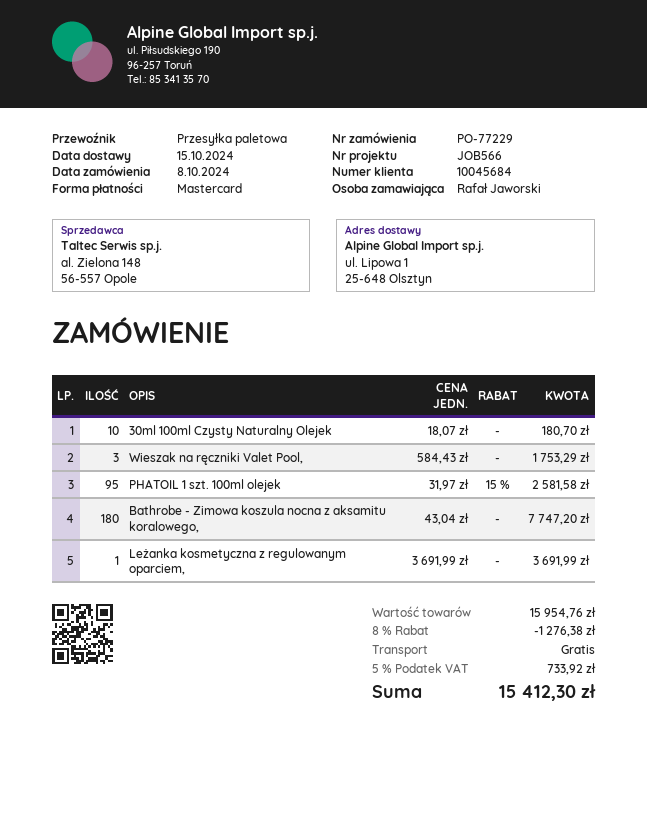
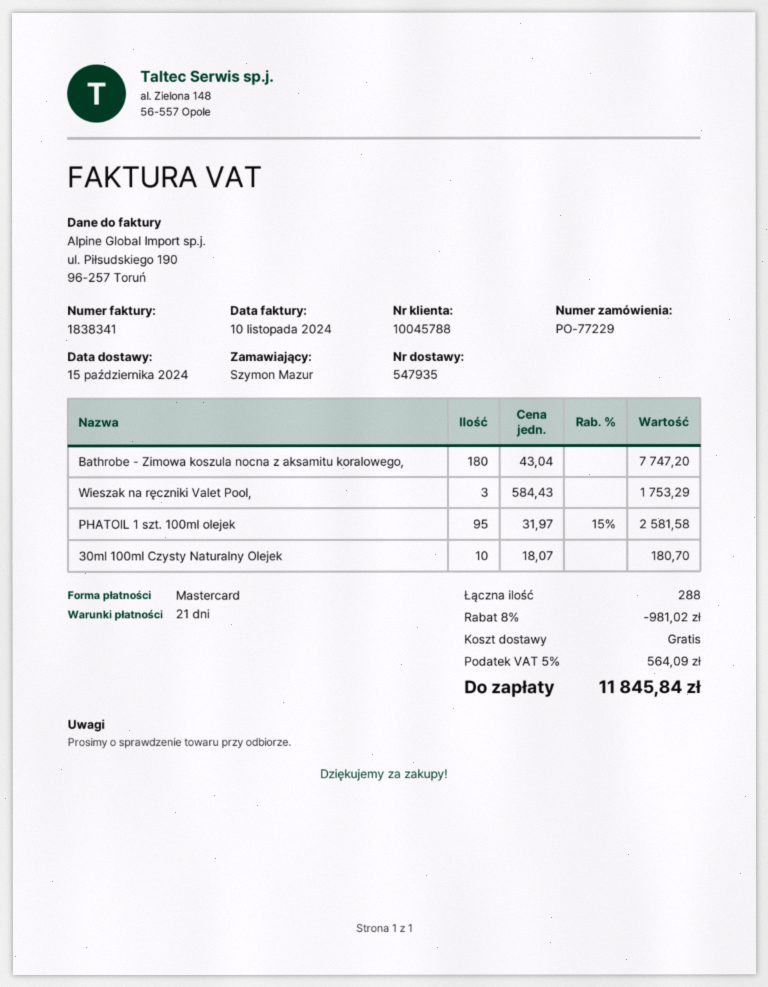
customer number: 10045684 -> 10045788
ordered by: Rafał Jaworski -> Szymon Mazur
Leżanka kosmetyczna z regulowanym oparciem,: 1 x 3691.99 = 3691.99 -> none
discount: 8% = 1276.38 -> 8% = 981.02
tax: 5% = 733.92 -> 5% = 564.09
total: 15412.30 -> 11845.84

